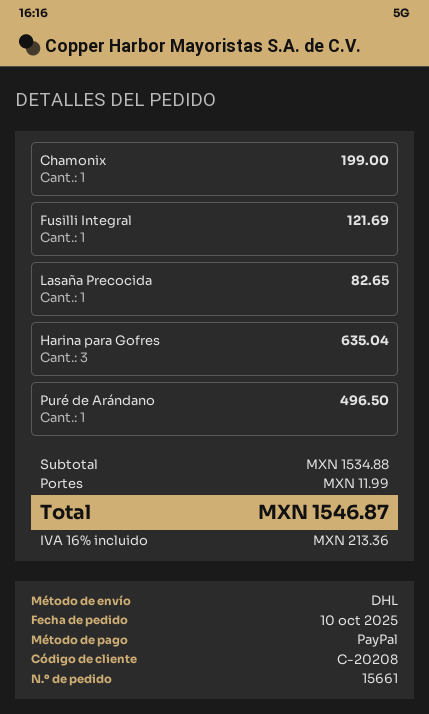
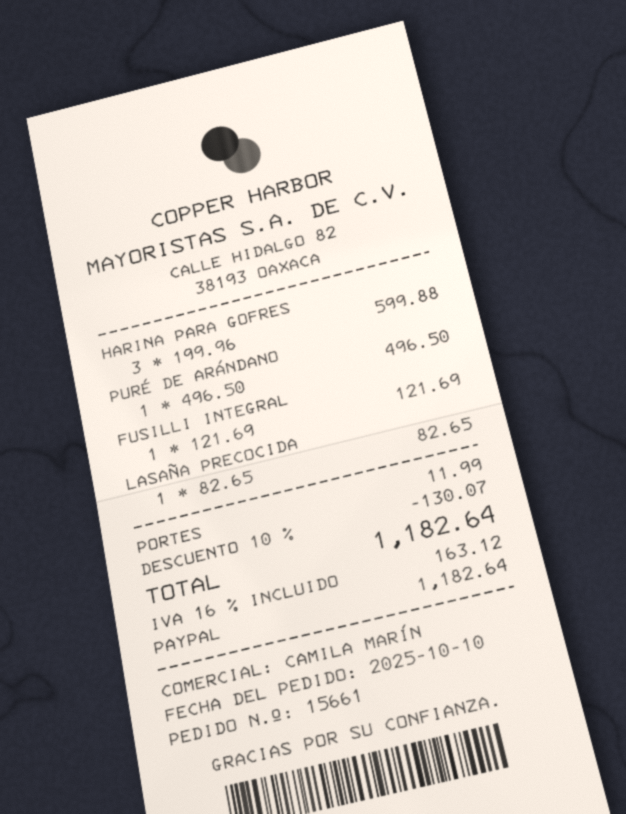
Chamonix: 1 for 199.00 -> none
Harina para Gofres: 3 for 635.04 -> 3 for 599.88
discount: none -> 10% = 130.07
tax: 16% = 213.36 -> 16% = 163.12
total: 1546.87 -> 1182.64

